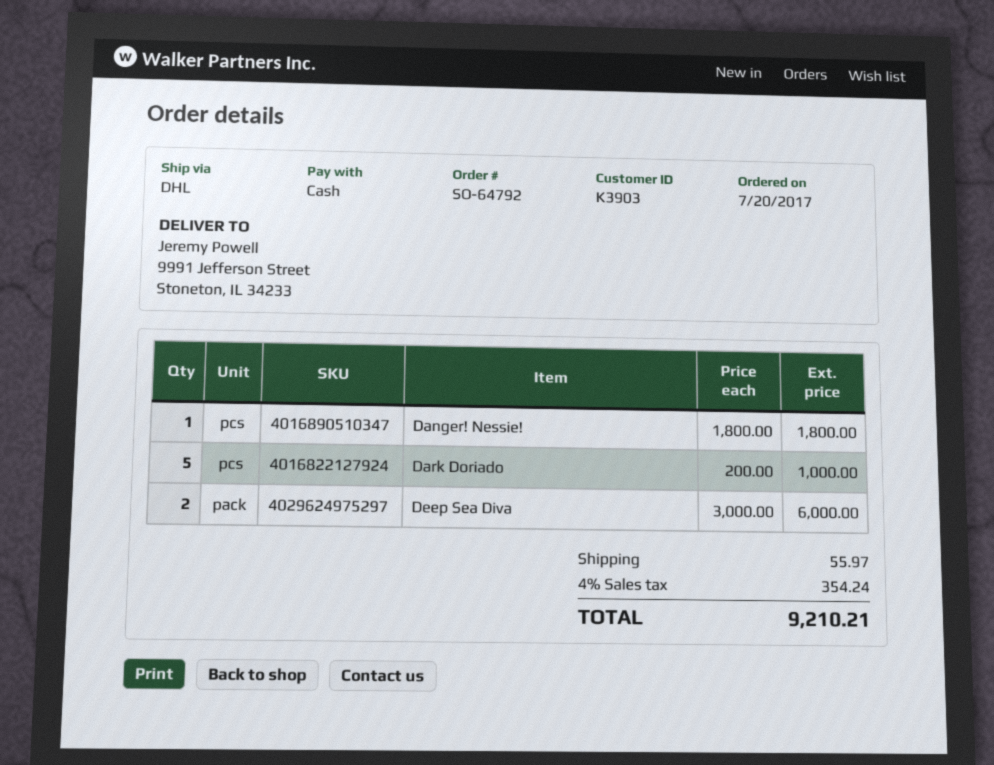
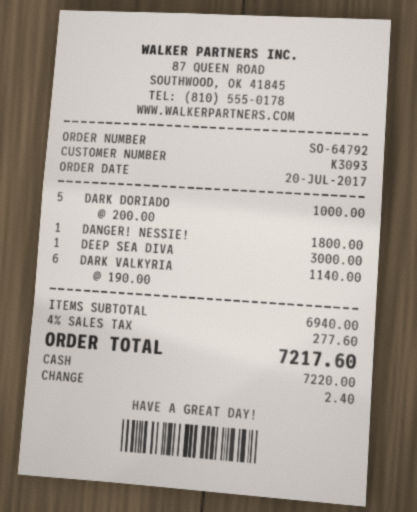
customer number: K3903 -> K3093
Deep Sea Diva: 2 x 3000.00 = 6000.00 -> 1 x 3000.00 = 3000.00
DARK VALKYRIA: none -> 6 x 190.00 = 1140.00
shipping: 55.97 -> none
tax: 4% = 354.24 -> 4% = 277.60
total: 9210.21 -> 7217.60

